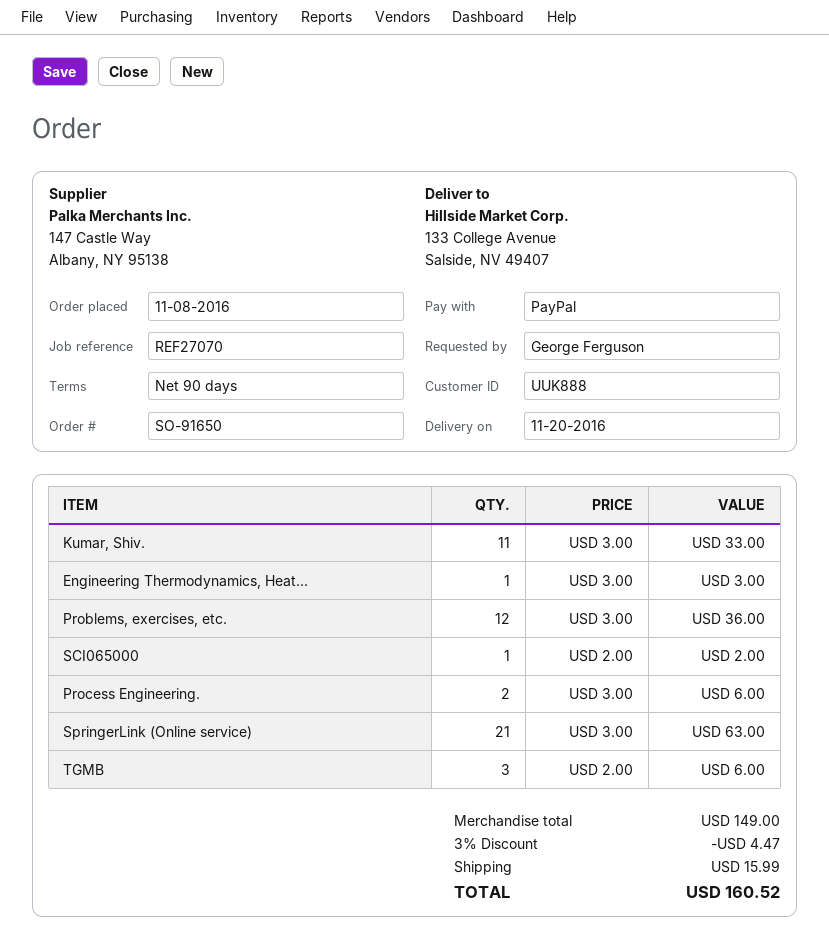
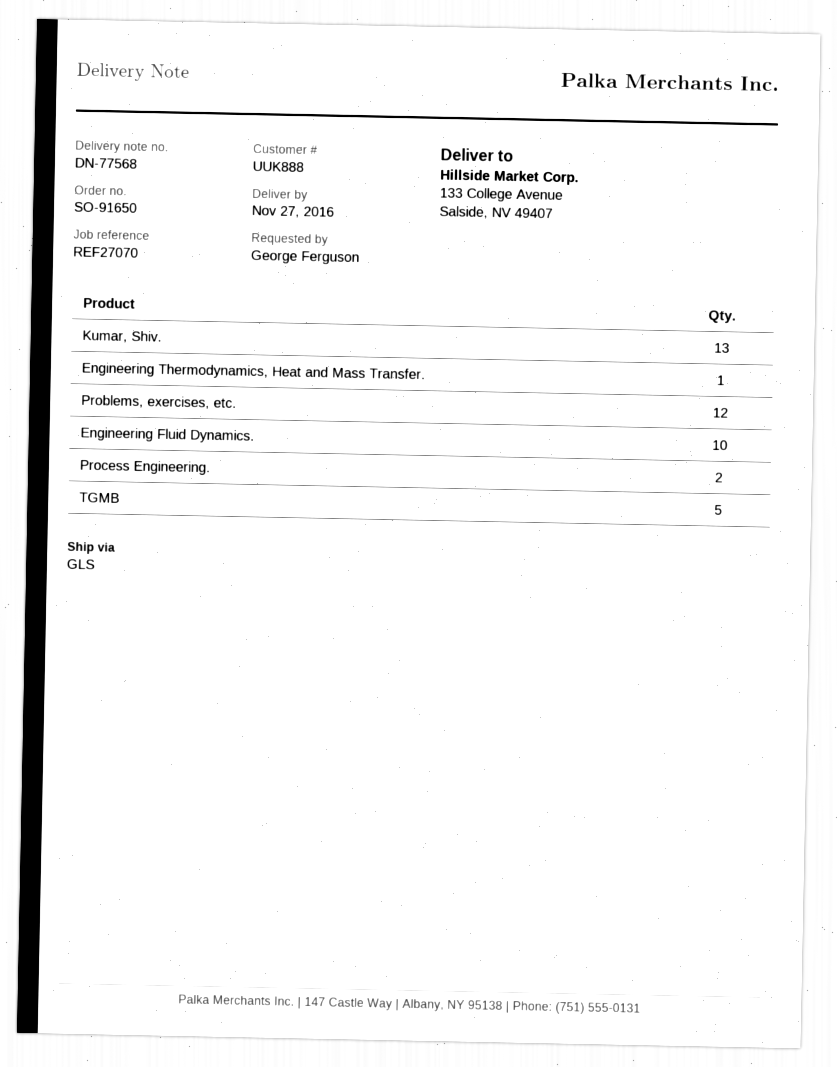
delivery date: 2016-11-20 -> 2016-11-27
Kumar, Shiv.: 11 -> 13
SCI065000: 1 -> none
SpringerLink (Online service): 21 -> none
TGMB: 3 -> 5
Engineering Fluid Dynamics.: none -> 10

